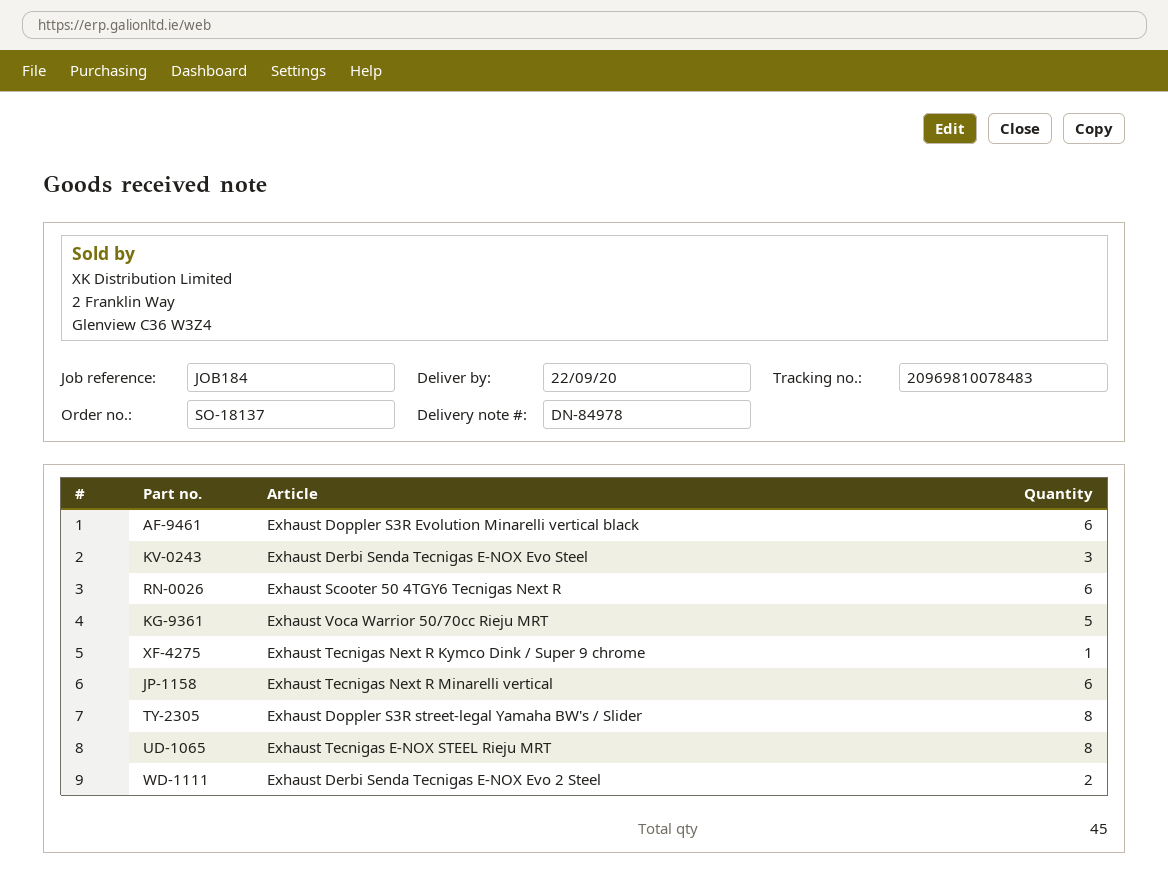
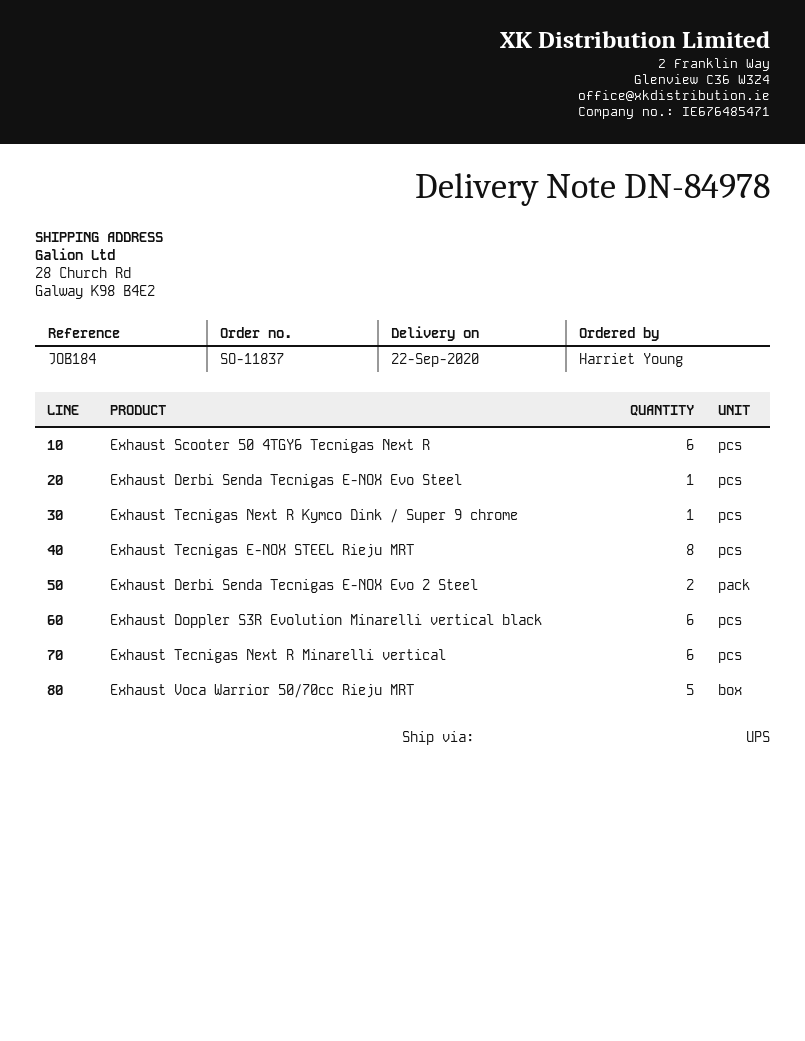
order number: SO-18137 -> SO-11837
Exhaust Derbi Senda Tecnigas E-NOX Evo Steel: 3 -> 1
Exhaust Doppler S3R street-legal Yamaha BW's / Slider: 8 -> none

